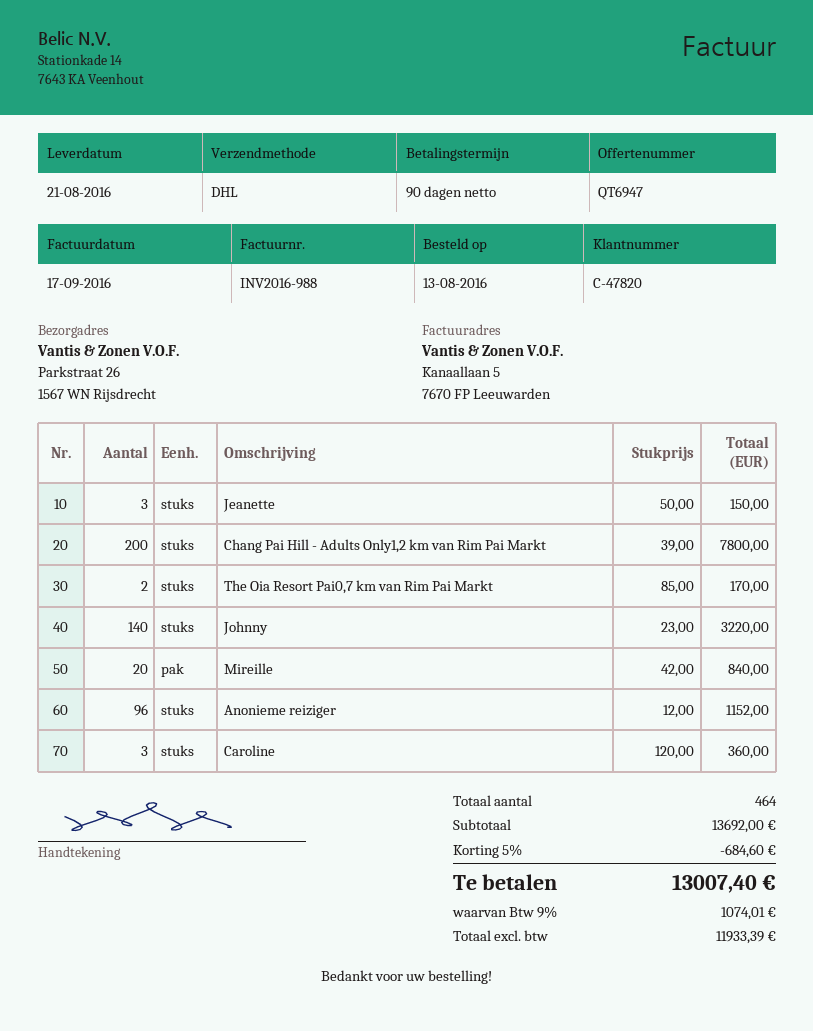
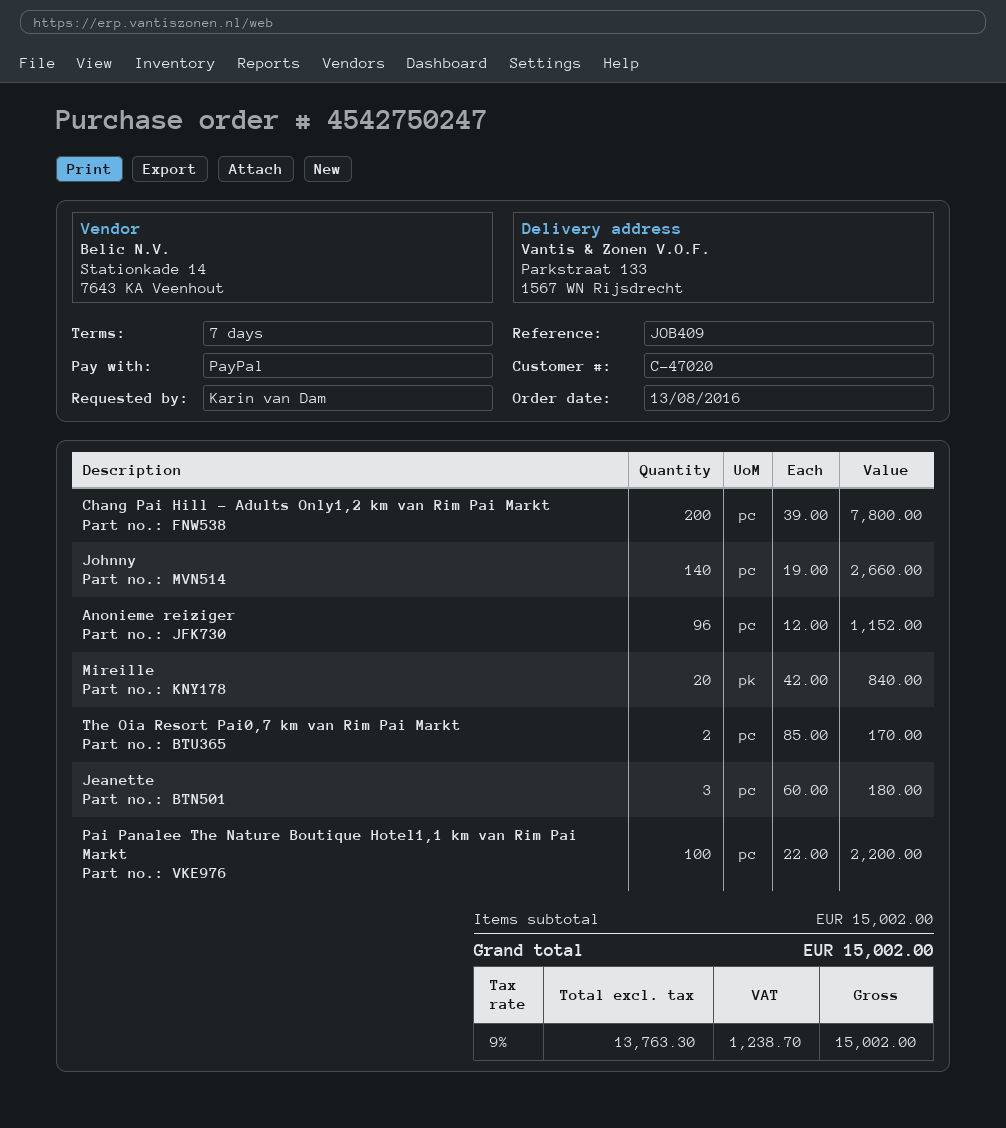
payment terms: 90 days -> 7 days
customer number: C-47820 -> C-47020
ship to: Parkstraat 26, 1567 WN Rijsdrecht -> Parkstraat 133, 1567 WN Rijsdrecht
Jeanette: 3 x 50.00 = 150.00 -> 3 x 60.00 = 180.00
Johnny: 140 x 23.00 = 3220.00 -> 140 x 19.00 = 2660.00
Caroline: 3 x 120.00 = 360.00 -> none
Pai Panalee The Nature Boutique Hotel1,1 km van Rim Pai Markt: none -> 100 x 22.00 = 2200.00
subtotal: 13692.00 -> 15002.00
discount: 5% = 684.60 -> none
net: 11933.39 -> 13763.30
tax: 9% = 1074.01 -> 9% = 1238.70
total: 13007.40 -> 15002.00

